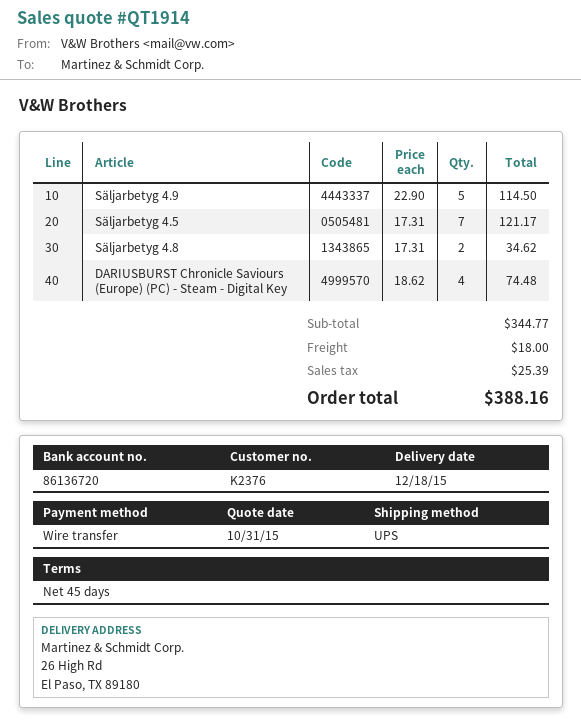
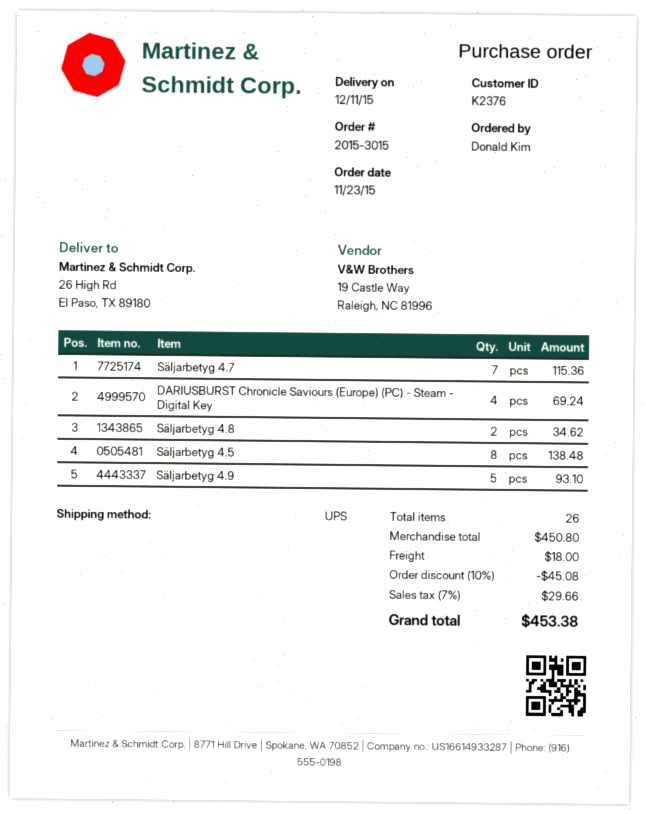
delivery date: 2015-12-18 -> 2015-12-11
Säljarbetyg 4.9: 5 for 114.50 -> 5 for 93.10
Säljarbetyg 4.5: 7 for 121.17 -> 8 for 138.48
DARIUSBURST Chronicle Saviours (Europe) (PC) - Steam - Digital Key: 4 for 74.48 -> 4 for 69.24
Säljarbetyg 4.7: none -> 7 for 115.36
subtotal: 344.77 -> 450.80
discount: none -> 10% = 45.08
tax: 25.39 -> 29.66
total: 388.16 -> 453.38

